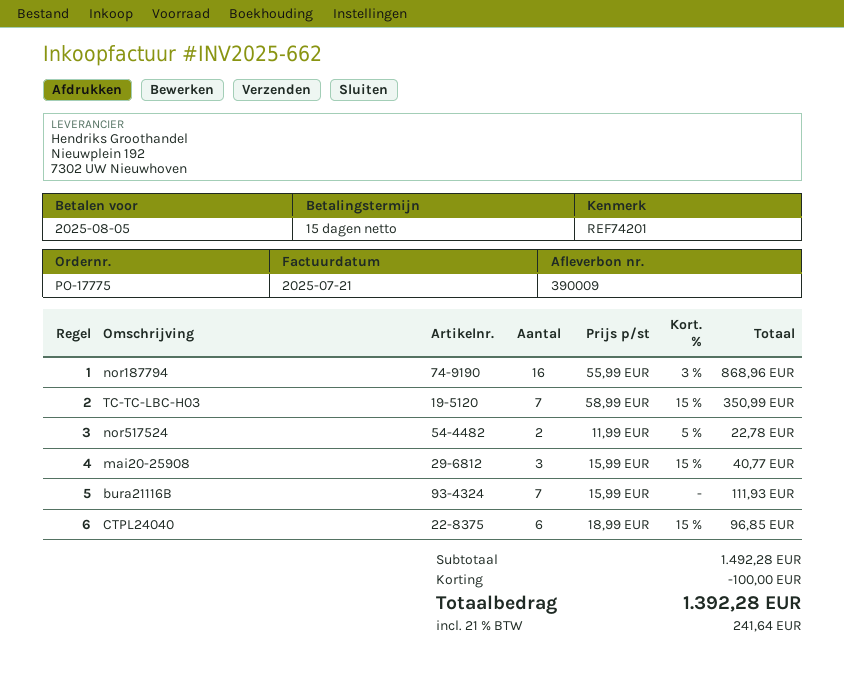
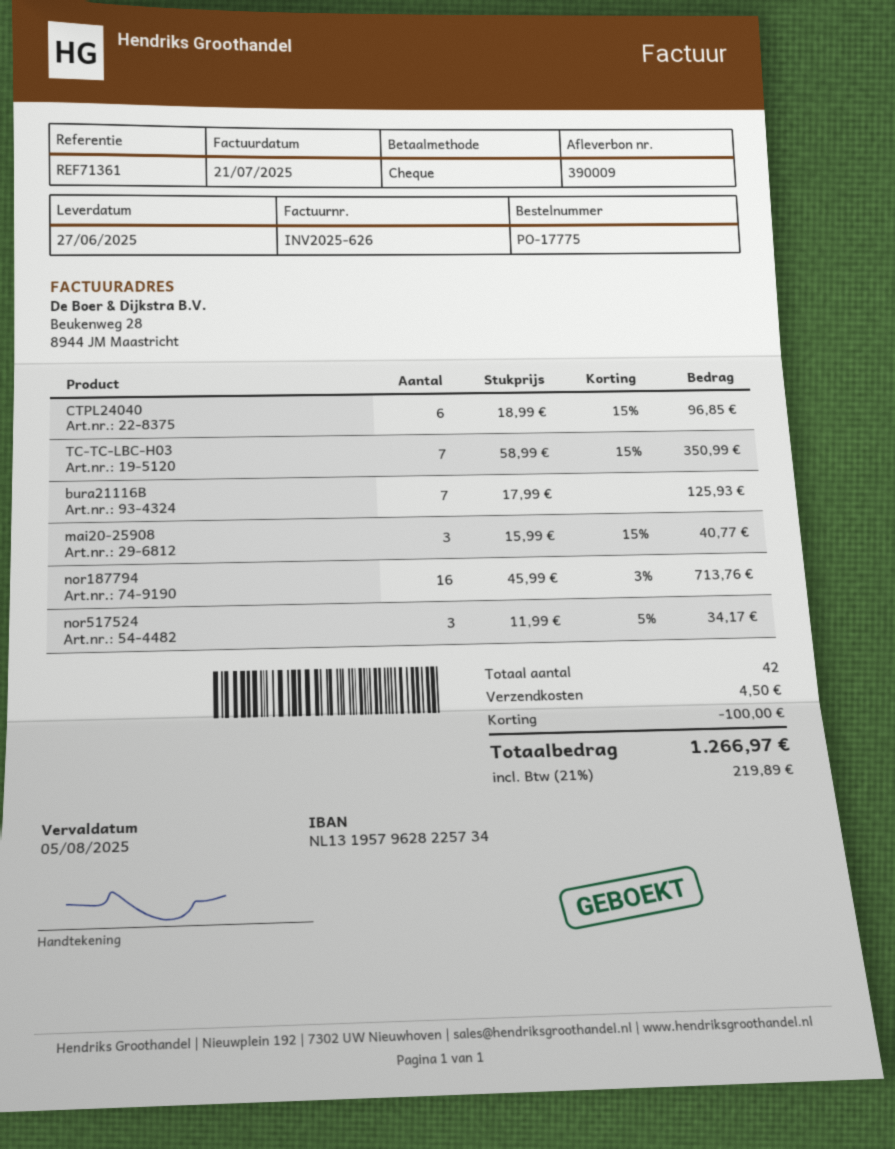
invoice number: INV2025-662 -> INV2025-626
reference: REF74201 -> REF71361
nor187794: 16 x 55.99 - 3% = 868.96 -> 16 x 45.99 - 3% = 713.76
nor517524: 2 x 11.99 - 5% = 22.78 -> 3 x 11.99 - 5% = 34.17
bura21116B: 7 x 15.99 = 111.93 -> 7 x 17.99 = 125.93
shipping: none -> 4.50
tax: 21% = 241.64 -> 21% = 219.89
total: 1392.28 -> 1266.97

